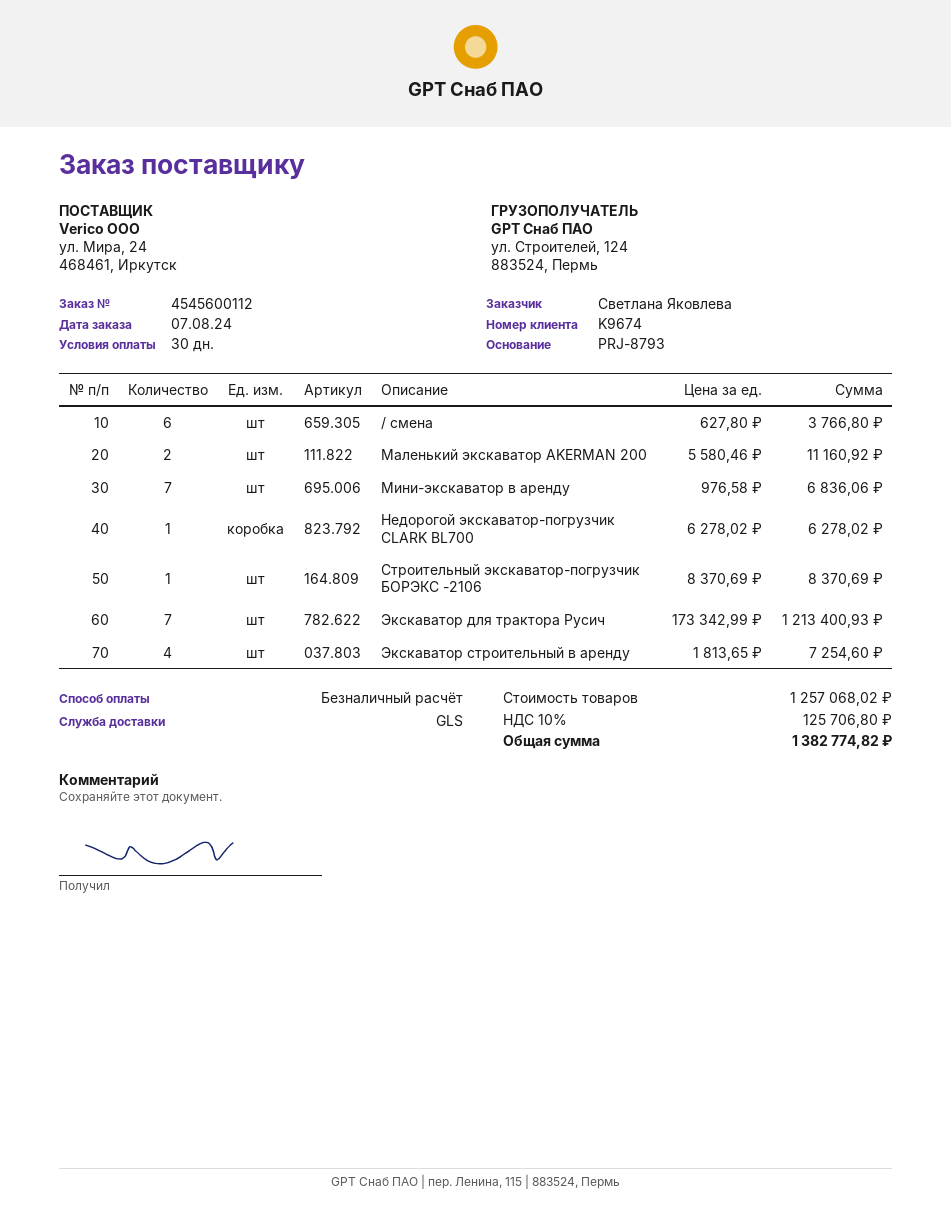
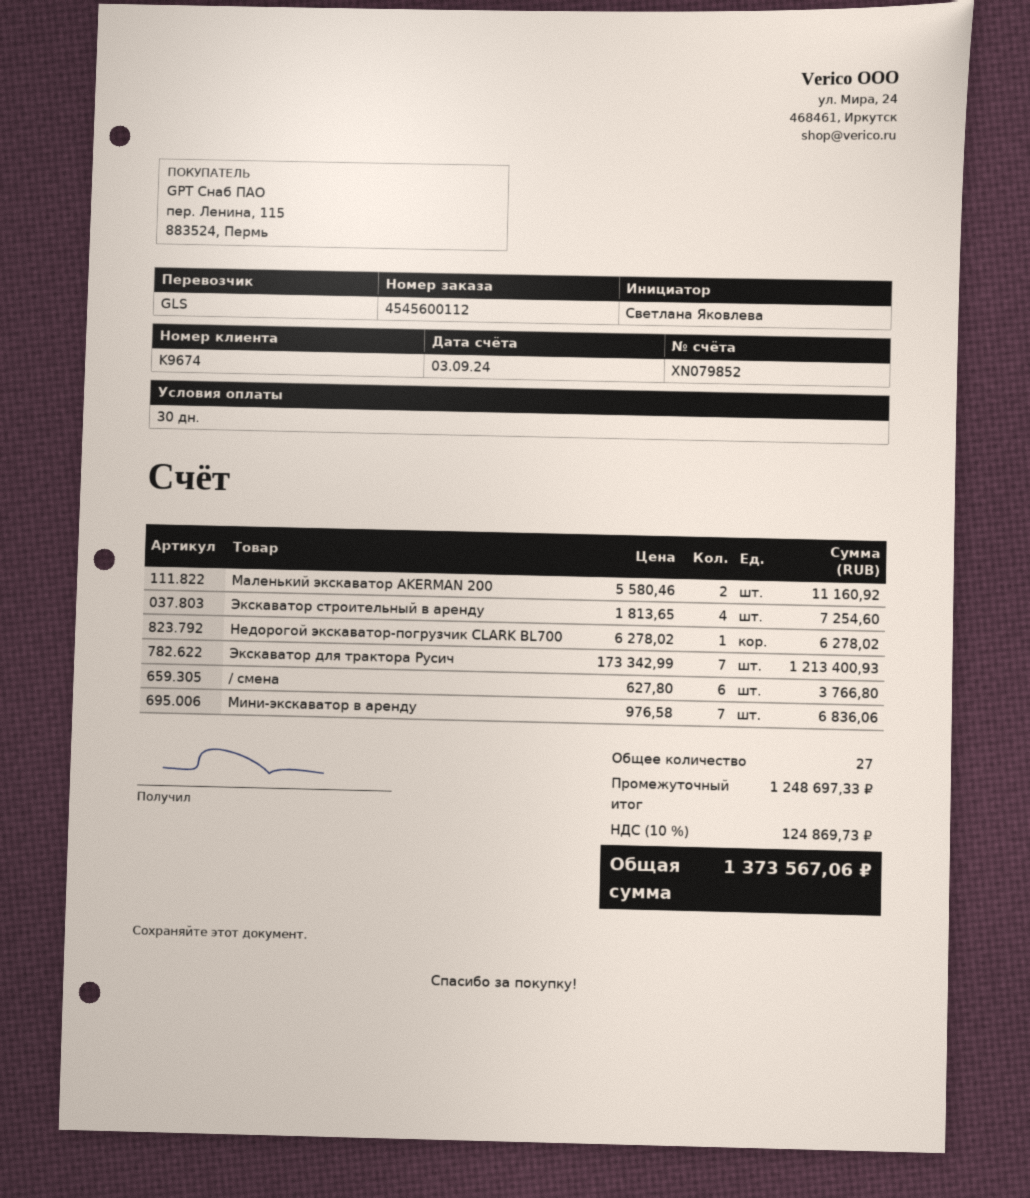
Строительный экскаватор-погрузчик БОРЭКС -2106: 1 x 8370.69 = 8370.69 -> none
subtotal: 1257068.02 -> 1248697.33
tax: 10% = 125706.80 -> 10% = 124869.73
total: 1382774.82 -> 1373567.06

